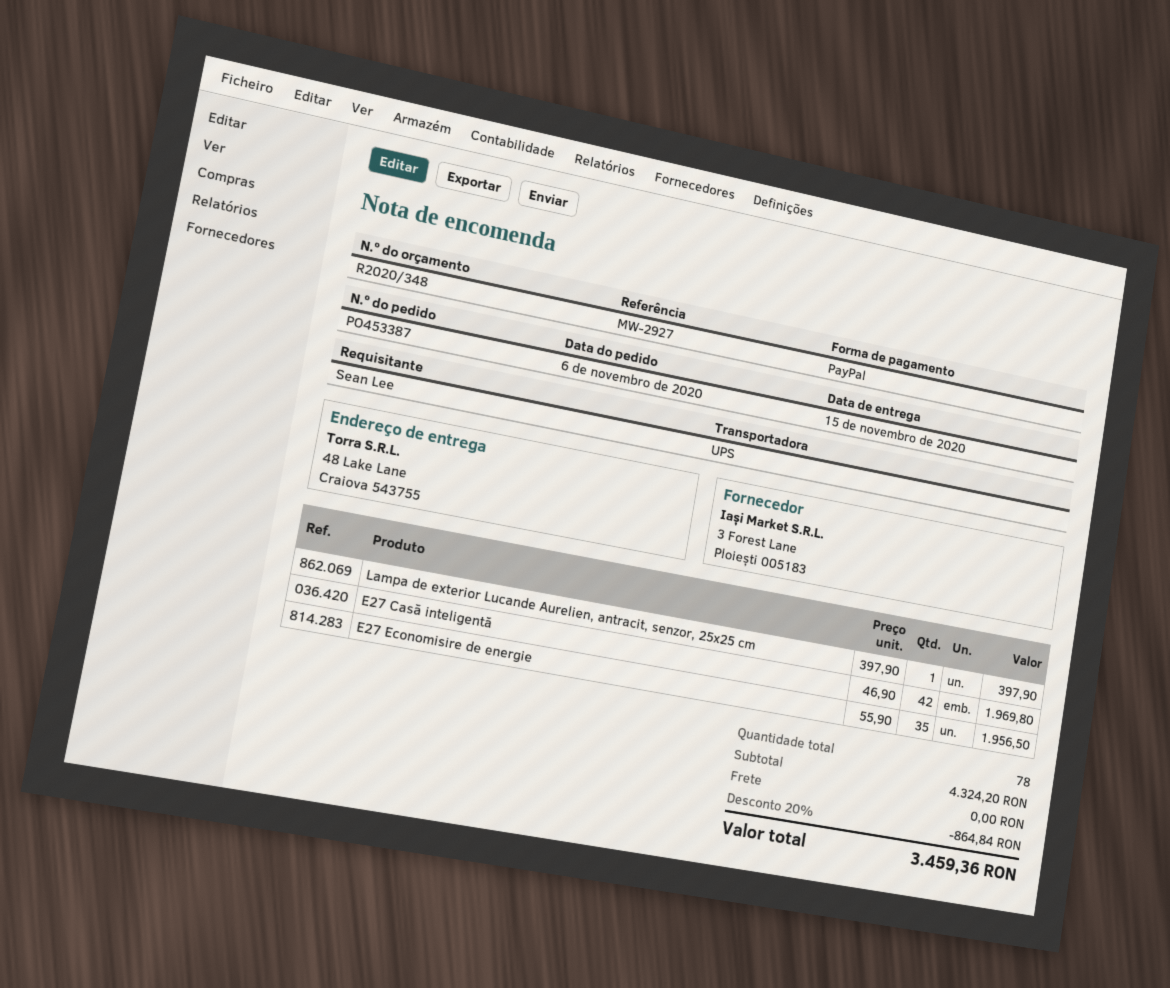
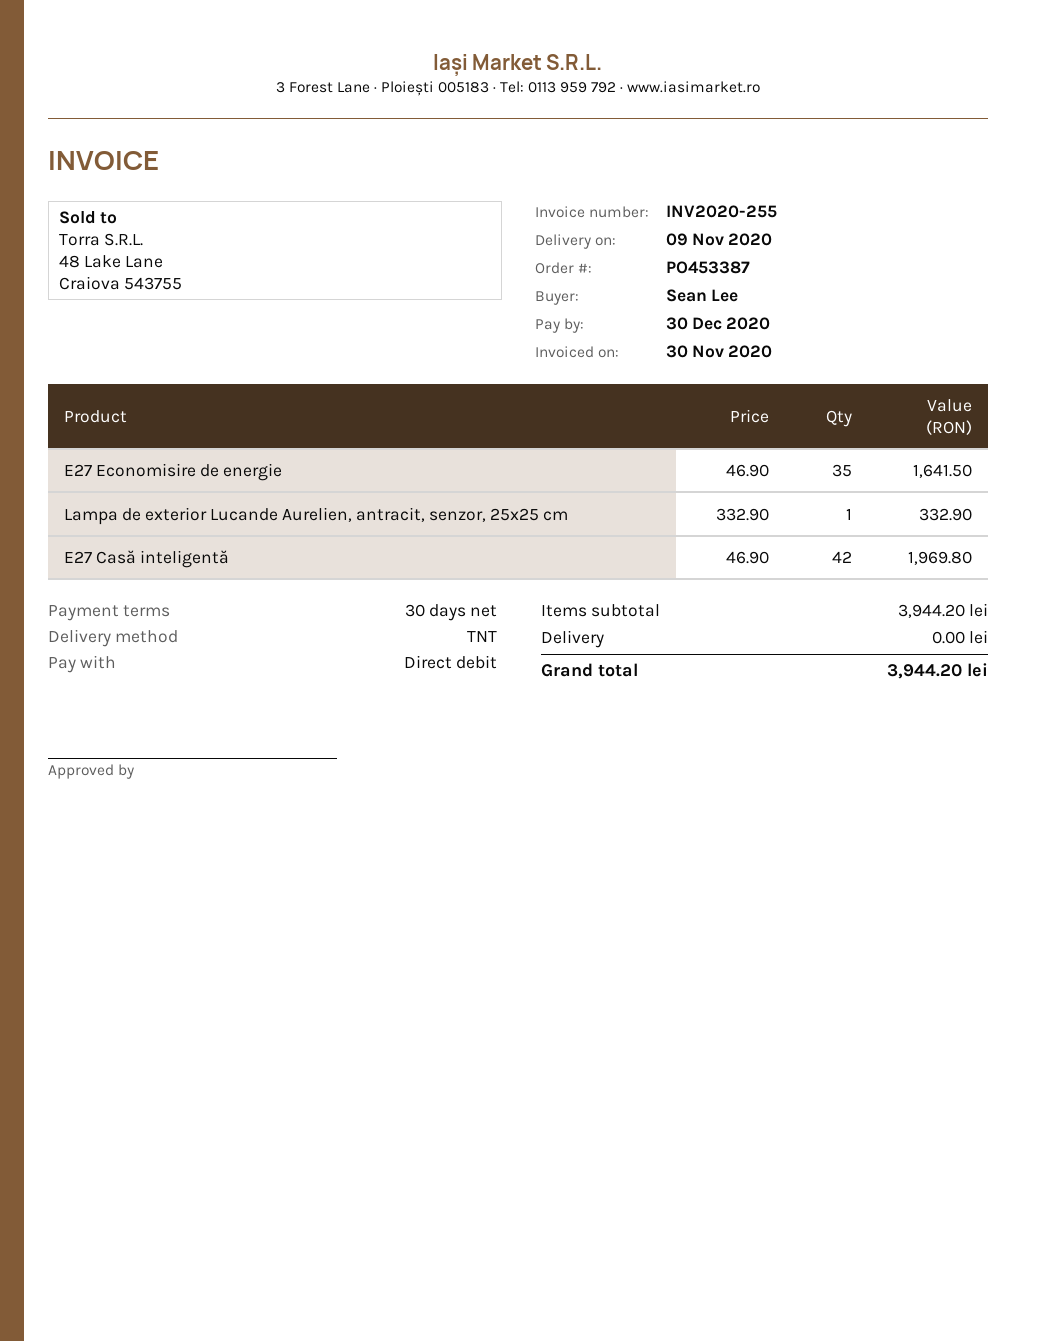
delivery date: 2020-11-15 -> 2020-11-09
payment method: PayPal -> direct debit
shipping method: UPS -> TNT
Lampa de exterior Lucande Aurelien, antracit, senzor, 25x25 cm: 1 x 397.90 = 397.90 -> 1 x 332.90 = 332.90
E27 Economisire de energie: 35 x 55.90 = 1956.50 -> 35 x 46.90 = 1641.50
subtotal: 4324.20 -> 3944.20
discount: 20% = 864.84 -> none
total: 3459.36 -> 3944.20

